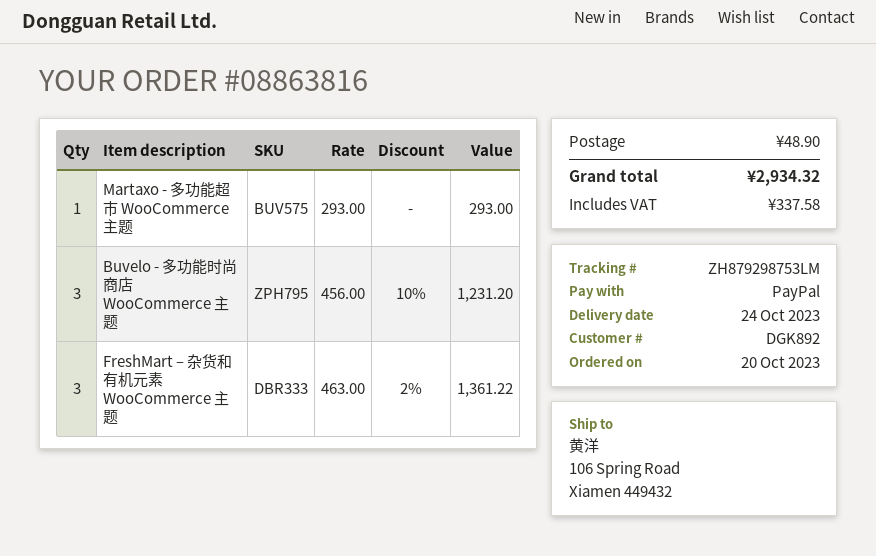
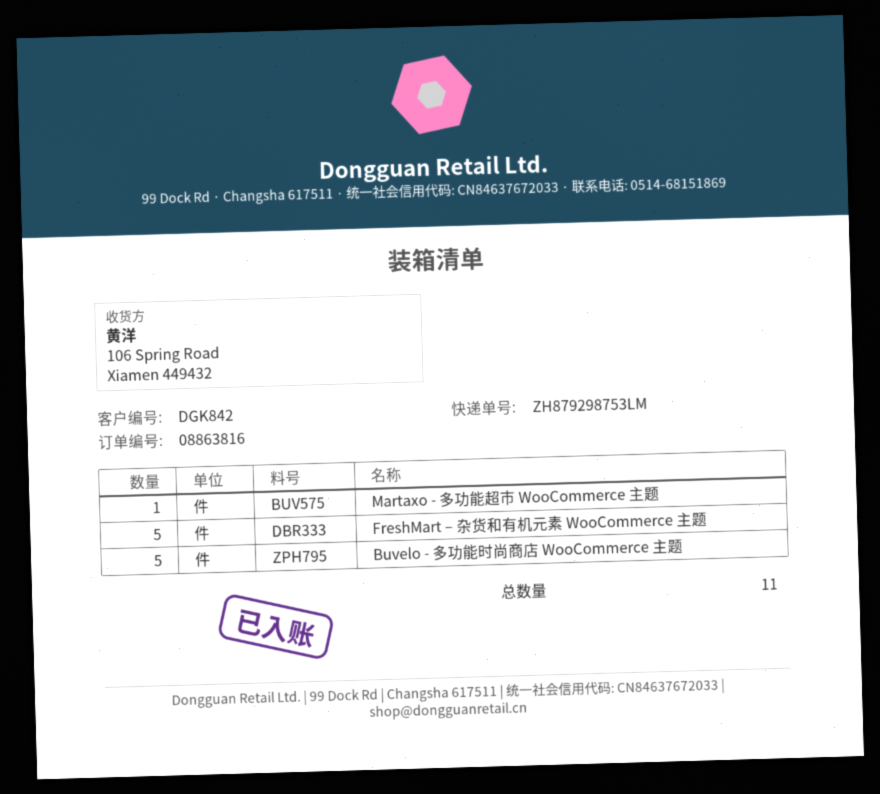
customer number: DGK892 -> DGK842
Buvelo - 多功能时尚商店 WooCommerce 主题: 3 -> 5
FreshMart – 杂货和有机元素 WooCommerce 主题: 3 -> 5

